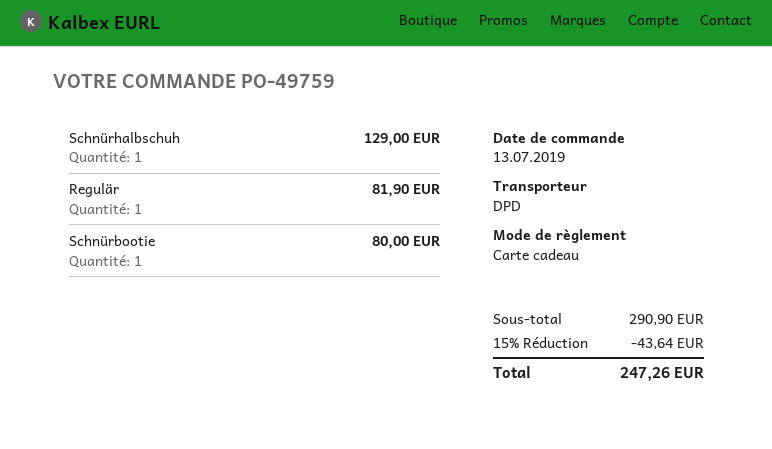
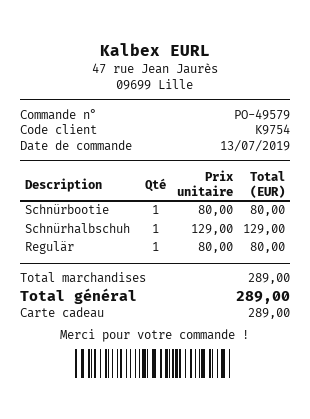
order number: PO-49759 -> PO-49579
Regulär: 1 for 81.90 -> 1 for 80.00
subtotal: 290.90 -> 289.00
discount: 15% = 43.64 -> none
total: 247.26 -> 289.00

